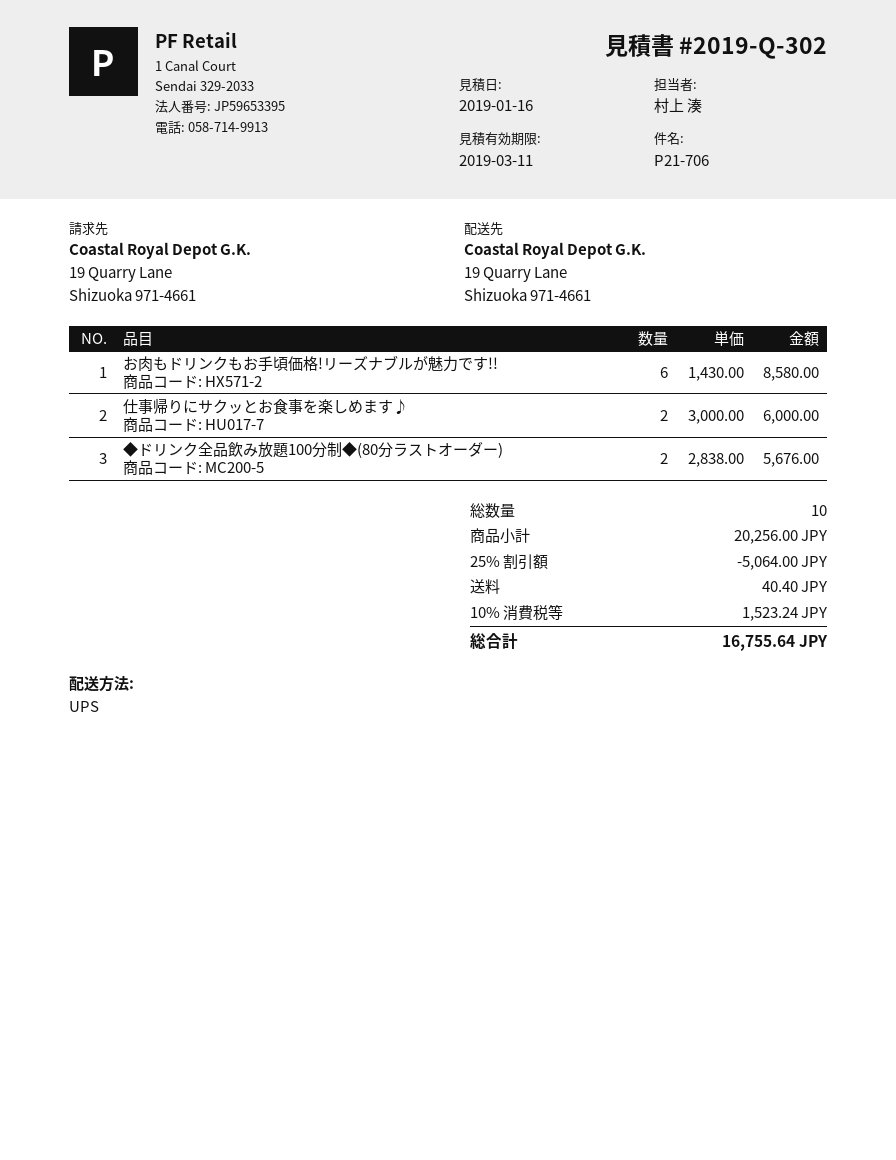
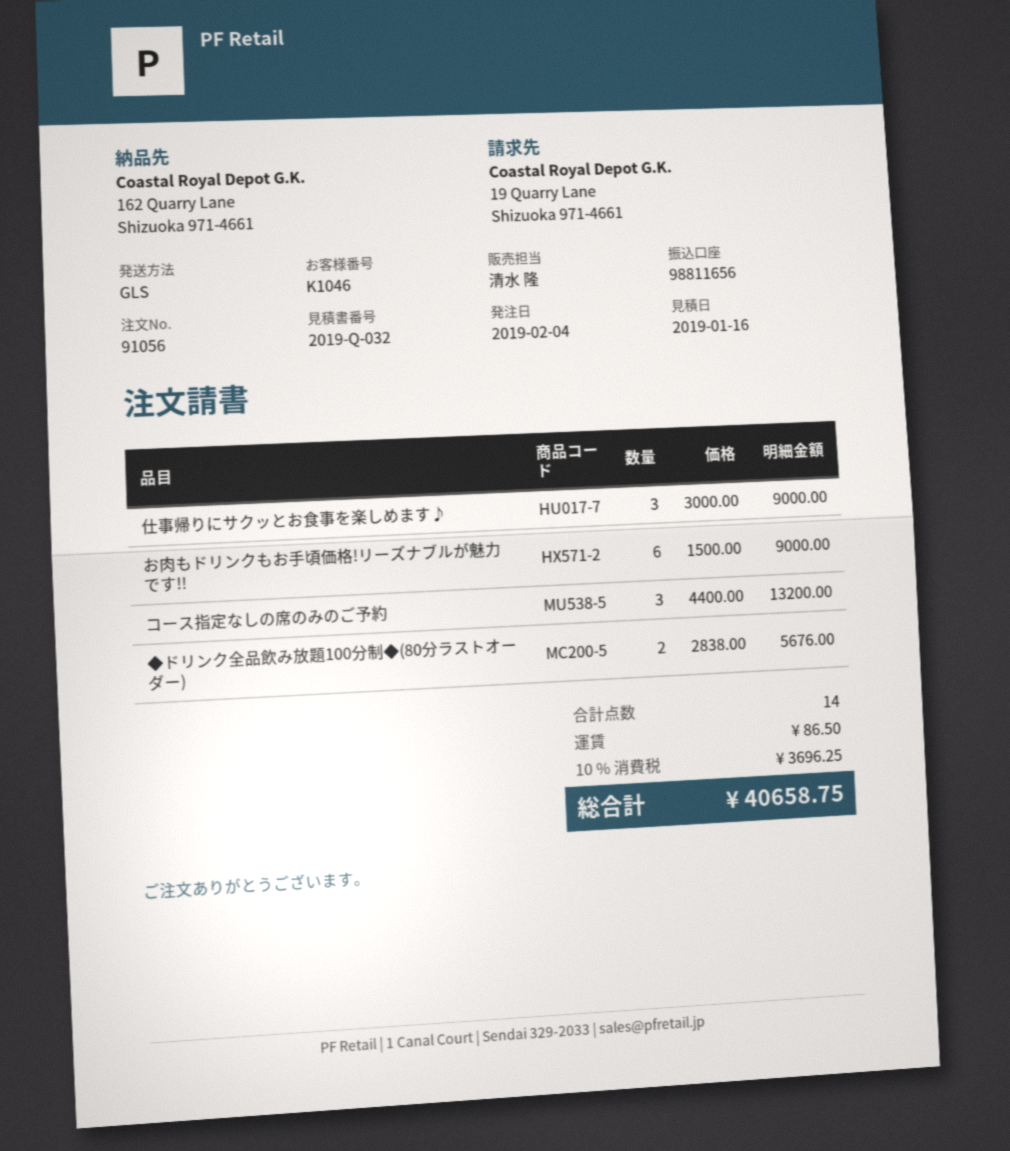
quote number: 2019-Q-302 -> 2019-Q-032
sales rep: 村上 湊 -> 清水 隆
shipping method: UPS -> GLS
ship to: 19 Quarry Lane, Shizuoka 971-4661 -> 162 Quarry Lane, Shizuoka 971-4661
お肉もドリンクもお手頃価格!リーズナブルが魅力です!!: 6 x 1430.00 = 8580.00 -> 6 x 1500.00 = 9000.00
仕事帰りにサクッとお食事を楽しめます♪: 2 x 3000.00 = 6000.00 -> 3 x 3000.00 = 9000.00
コース指定なしの席のみのご予約: none -> 3 x 4400.00 = 13200.00
total quantity: 10 -> 14
discount: 25% = 5064.00 -> none
shipping: 40.40 -> 86.50
tax: 10% = 1523.24 -> 10% = 3696.25
total: 16755.64 -> 40658.75

